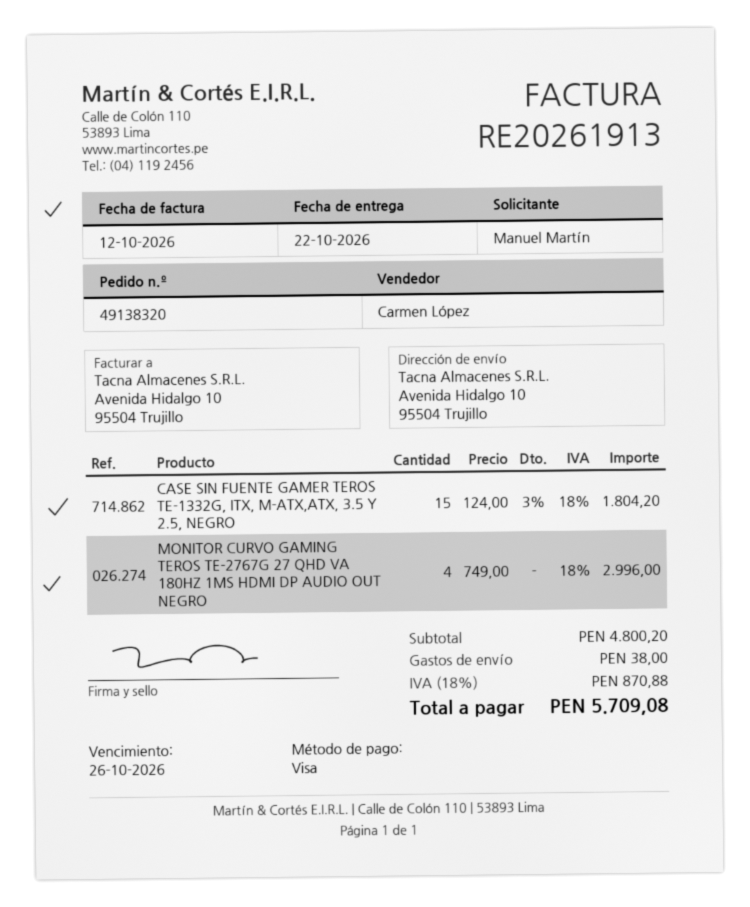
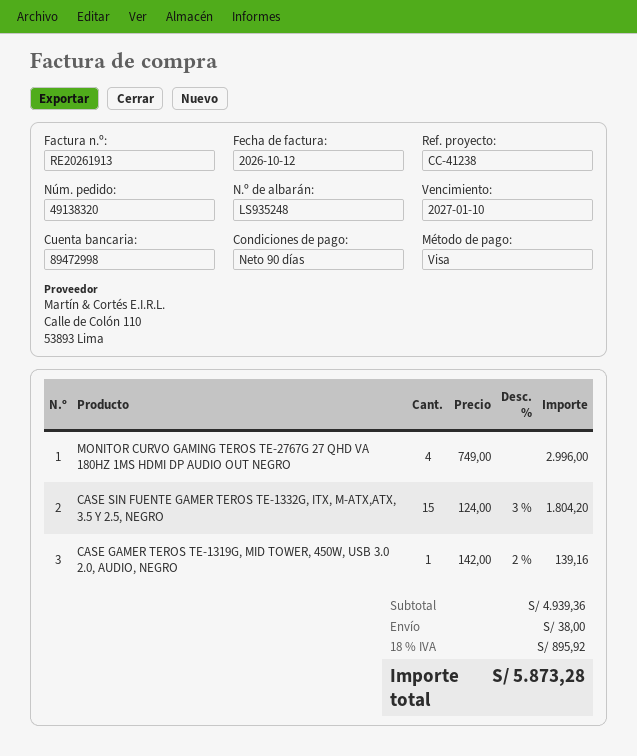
due date: 2026-10-26 -> 2027-01-10
CASE GAMER TEROS TE-1319G, MID TOWER, 450W, USB 3.0 2.0, AUDIO, NEGRO: none -> 1 x 142.00 - 2% = 139.16
subtotal: 4800.20 -> 4939.36
tax: 18% = 870.88 -> 18% = 895.92
total: 5709.08 -> 5873.28

